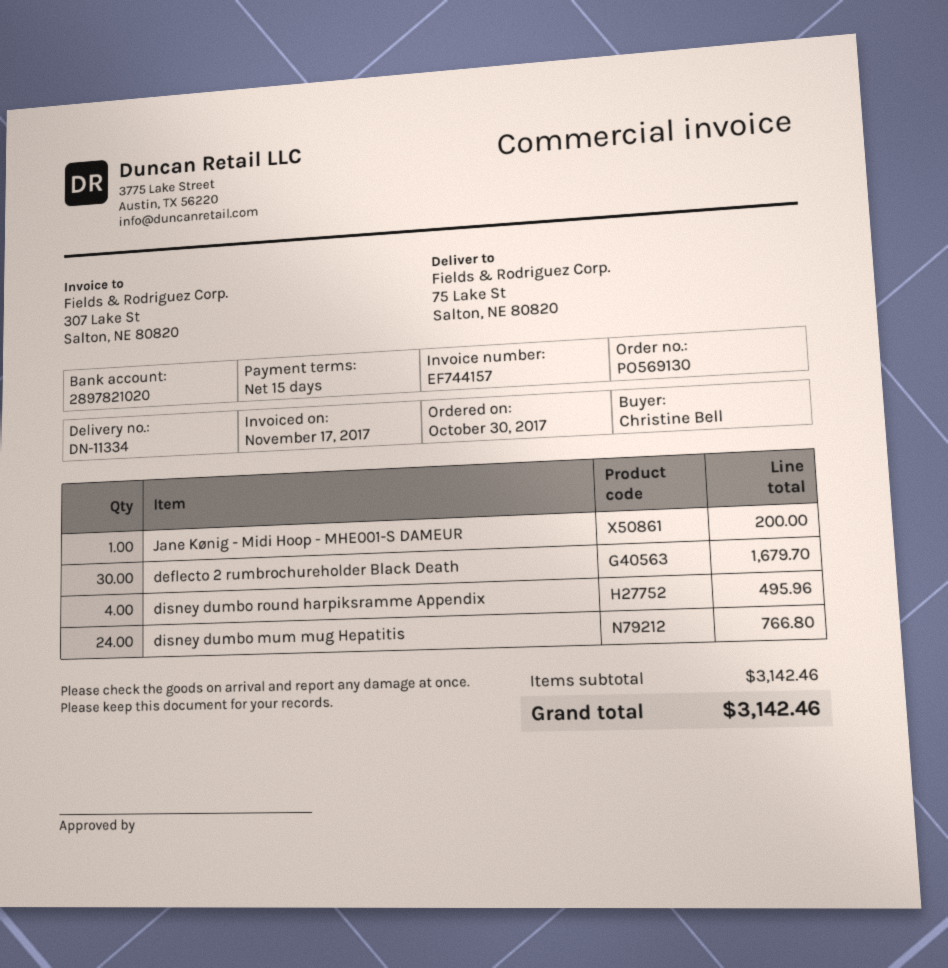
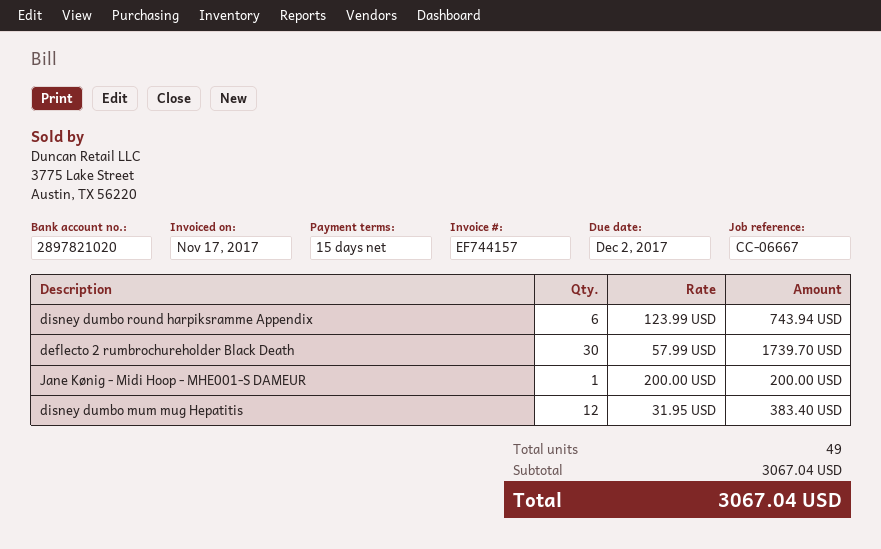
deflecto 2 rumbrochureholder Black Death: 30 for 1679.70 -> 30 for 1739.70
disney dumbo round harpiksramme Appendix: 4 for 495.96 -> 6 for 743.94
disney dumbo mum mug Hepatitis: 24 for 766.80 -> 12 for 383.40
subtotal: 3142.46 -> 3067.04
total: 3142.46 -> 3067.04

